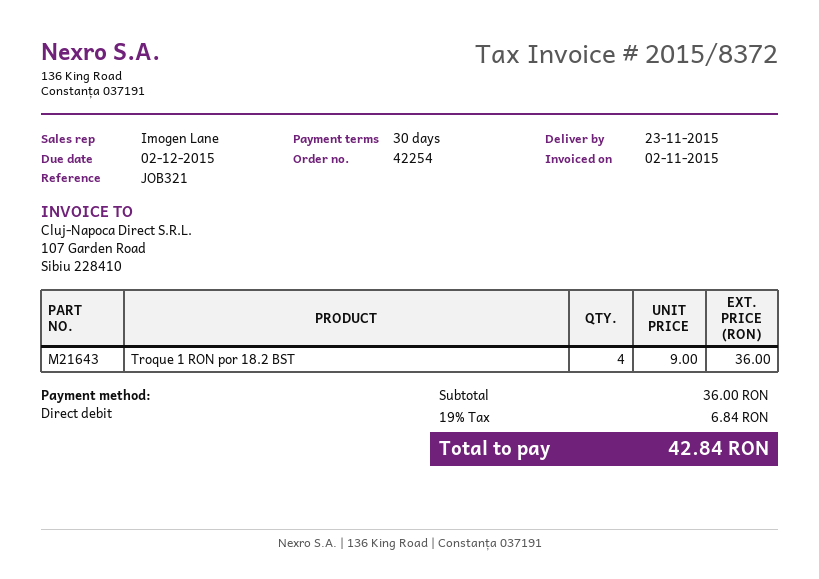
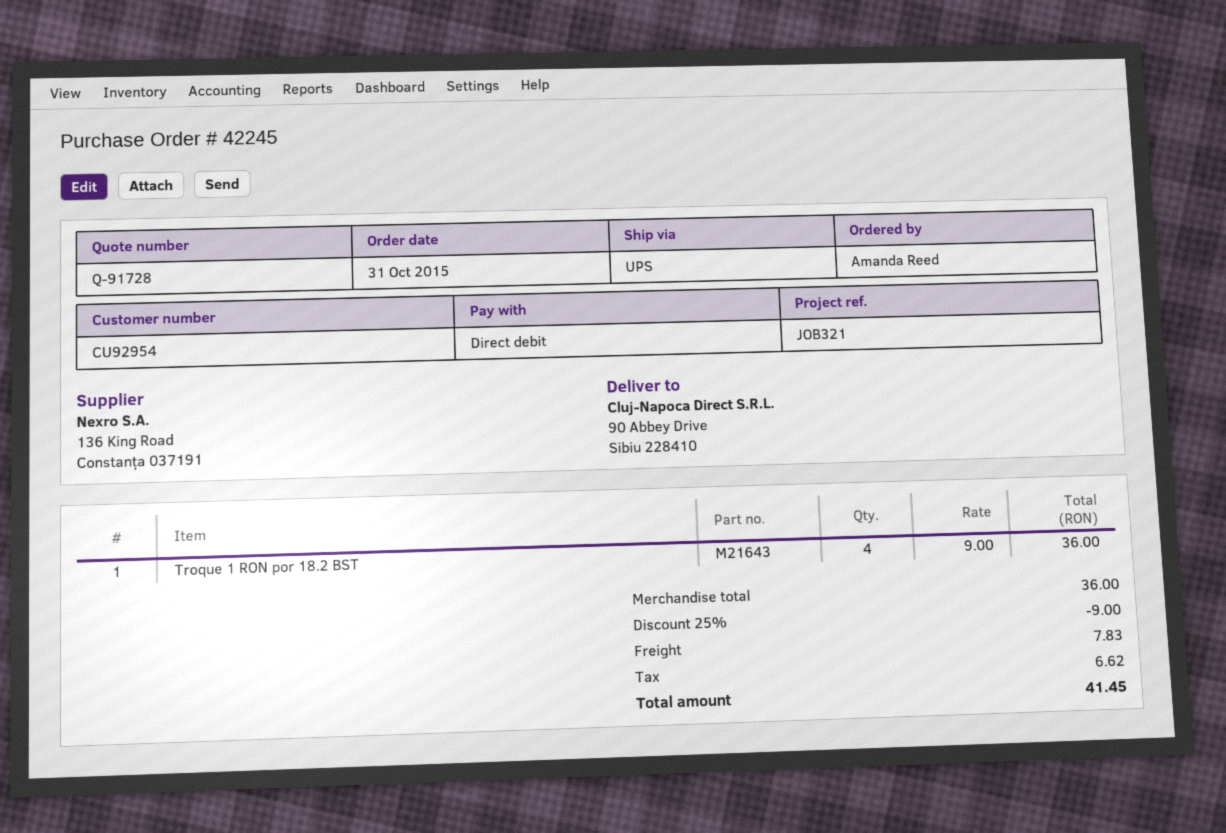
order number: 42254 -> 42245
discount: none -> 25% = 9.00
shipping: none -> 7.83
tax: 6.84 -> 6.62
total: 42.84 -> 41.45

